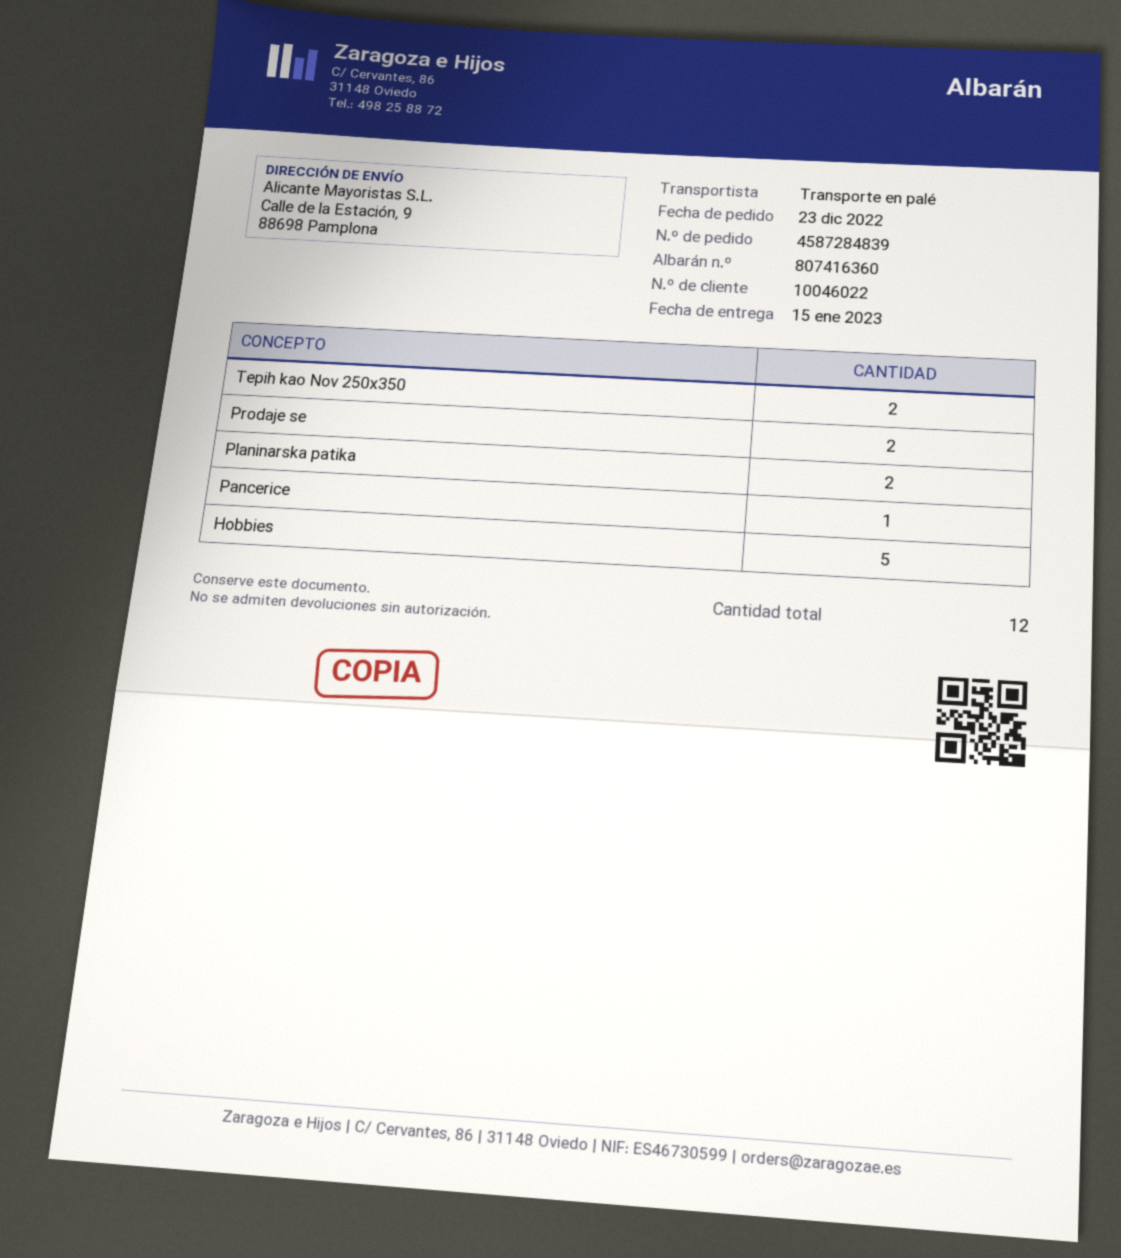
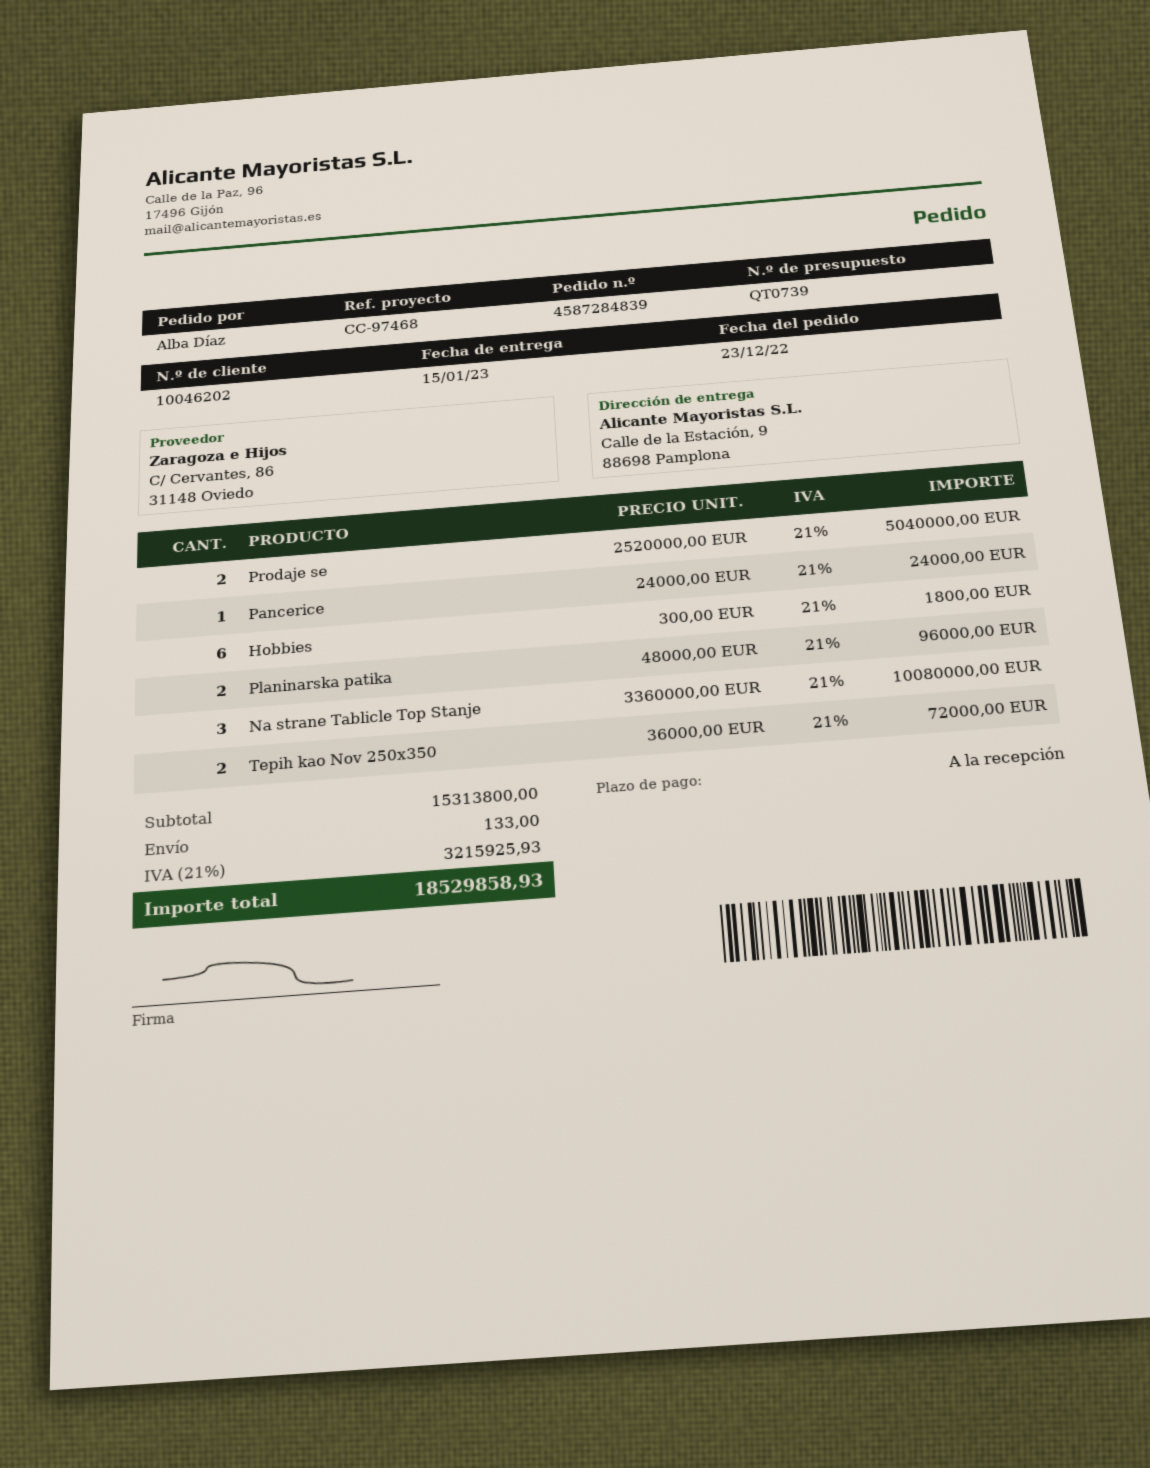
customer number: 10046022 -> 10046202
Hobbies: 5 -> 6
Na strane Tablicle Top Stanje: none -> 3

